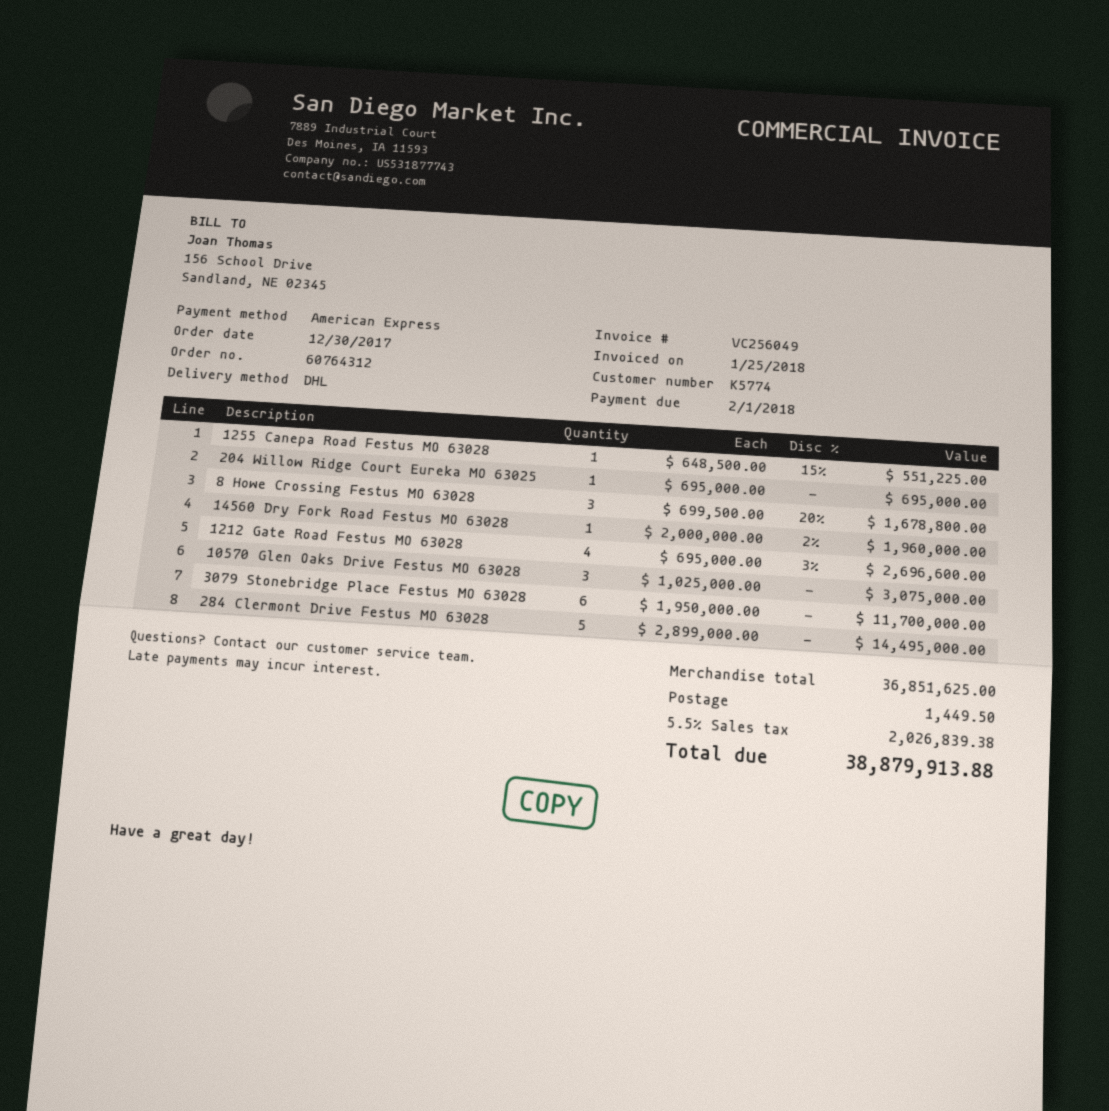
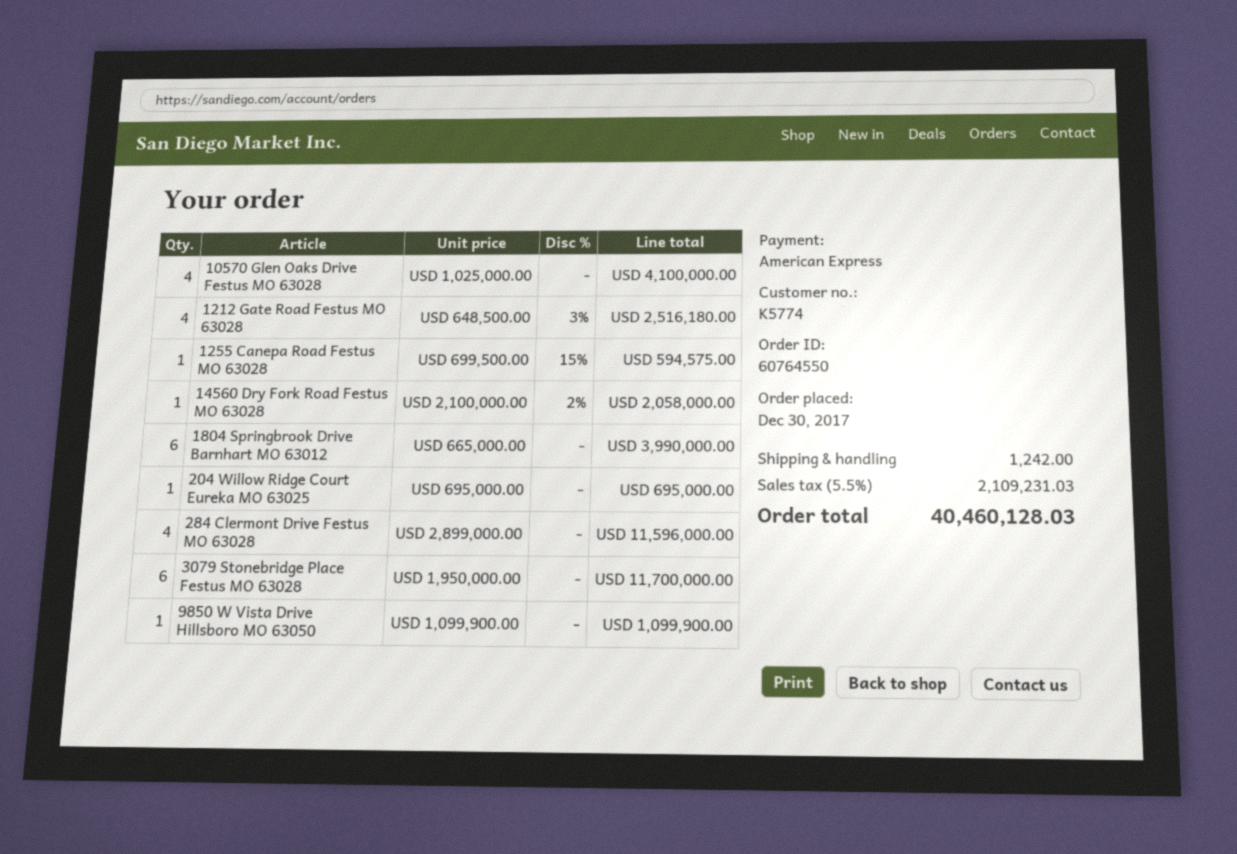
order number: 60764312 -> 60764550
1255 Canepa Road Festus MO 63028: 1 x 648500.00 - 15% = 551225.00 -> 1 x 699500.00 - 15% = 594575.00
8 Howe Crossing Festus MO 63028: 3 x 699500.00 - 20% = 1678800.00 -> none
14560 Dry Fork Road Festus MO 63028: 1 x 2000000.00 - 2% = 1960000.00 -> 1 x 2100000.00 - 2% = 2058000.00
1212 Gate Road Festus MO 63028: 4 x 695000.00 - 3% = 2696600.00 -> 4 x 648500.00 - 3% = 2516180.00
10570 Glen Oaks Drive Festus MO 63028: 3 x 1025000.00 = 3075000.00 -> 4 x 1025000.00 = 4100000.00
284 Clermont Drive Festus MO 63028: 5 x 2899000.00 = 14495000.00 -> 4 x 2899000.00 = 11596000.00
1804 Springbrook Drive Barnhart MO 63012: none -> 6 x 665000.00 = 3990000.00
9850 W Vista Drive Hillsboro MO 63050: none -> 1 x 1099900.00 = 1099900.00
shipping: 1449.50 -> 1242.00
tax: 5.5% = 2026839.38 -> 5.5% = 2109231.03
total: 38879913.88 -> 40460128.03

